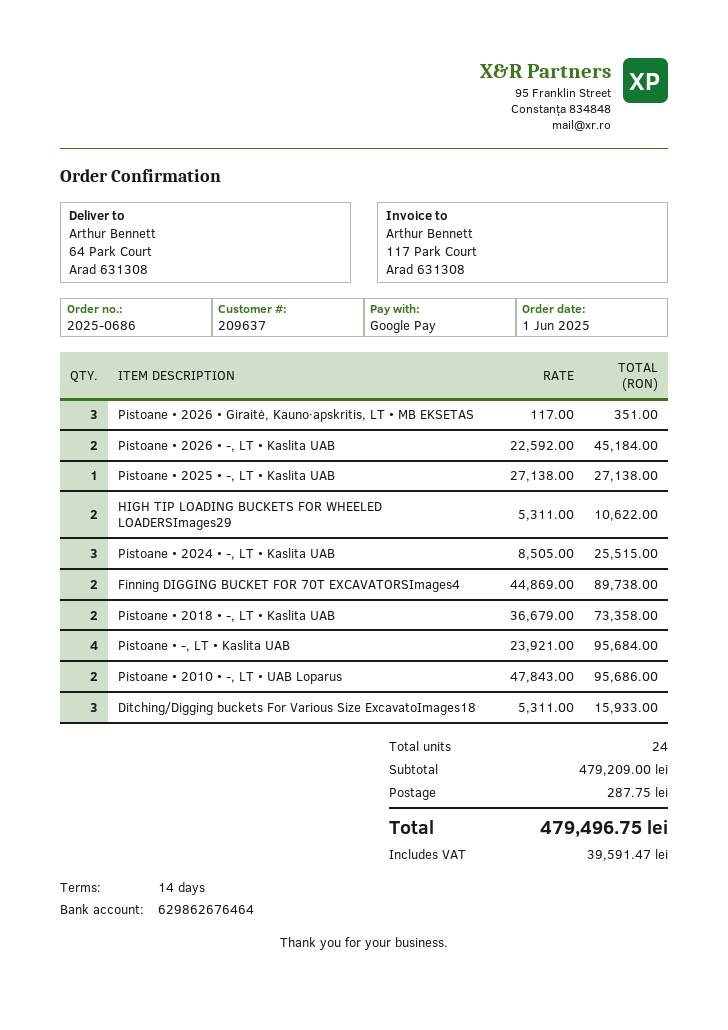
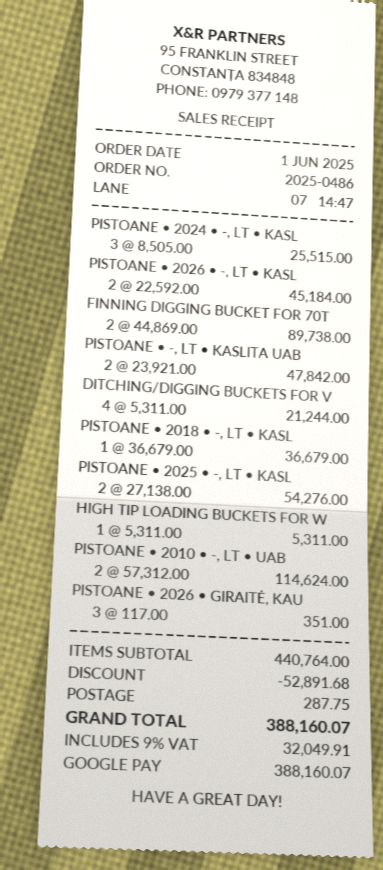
order number: 2025-0686 -> 2025-0486
Pistoane • 2025 • -, LT • Kaslita UAB: 1 x 27138.00 = 27138.00 -> 2 x 27138.00 = 54276.00
HIGH TIP LOADING BUCKETS FOR WHEELED LOADERSImages29: 2 x 5311.00 = 10622.00 -> 1 x 5311.00 = 5311.00
Pistoane • 2018 • -, LT • Kaslita UAB: 2 x 36679.00 = 73358.00 -> 1 x 36679.00 = 36679.00
Pistoane • -, LT • Kaslita UAB: 4 x 23921.00 = 95684.00 -> 2 x 23921.00 = 47842.00
Pistoane • 2010 • -, LT • UAB Loparus: 2 x 47843.00 = 95686.00 -> 2 x 57312.00 = 114624.00
Ditching/Digging buckets For Various Size ExcavatoImages18: 3 x 5311.00 = 15933.00 -> 4 x 5311.00 = 21244.00
subtotal: 479209.00 -> 440764.00
discount: none -> 52891.68
tax: 39591.47 -> 32049.91
total: 479496.75 -> 388160.07

